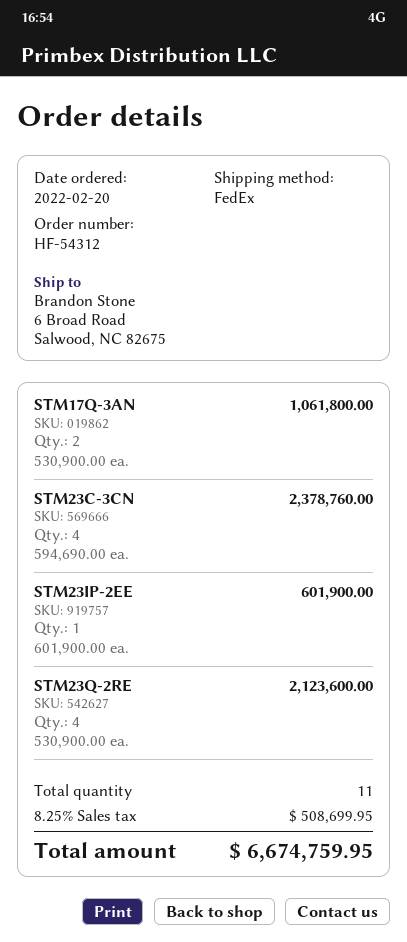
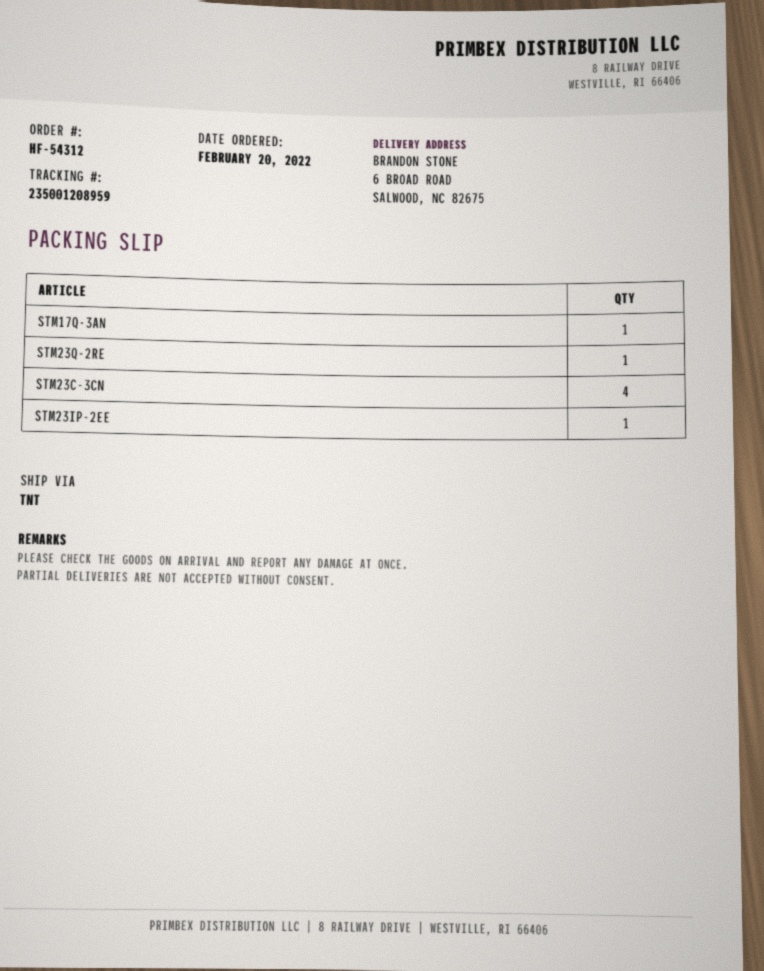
shipping method: FedEx -> TNT
STM17Q-3AN: 2 -> 1
STM23Q-2RE: 4 -> 1

